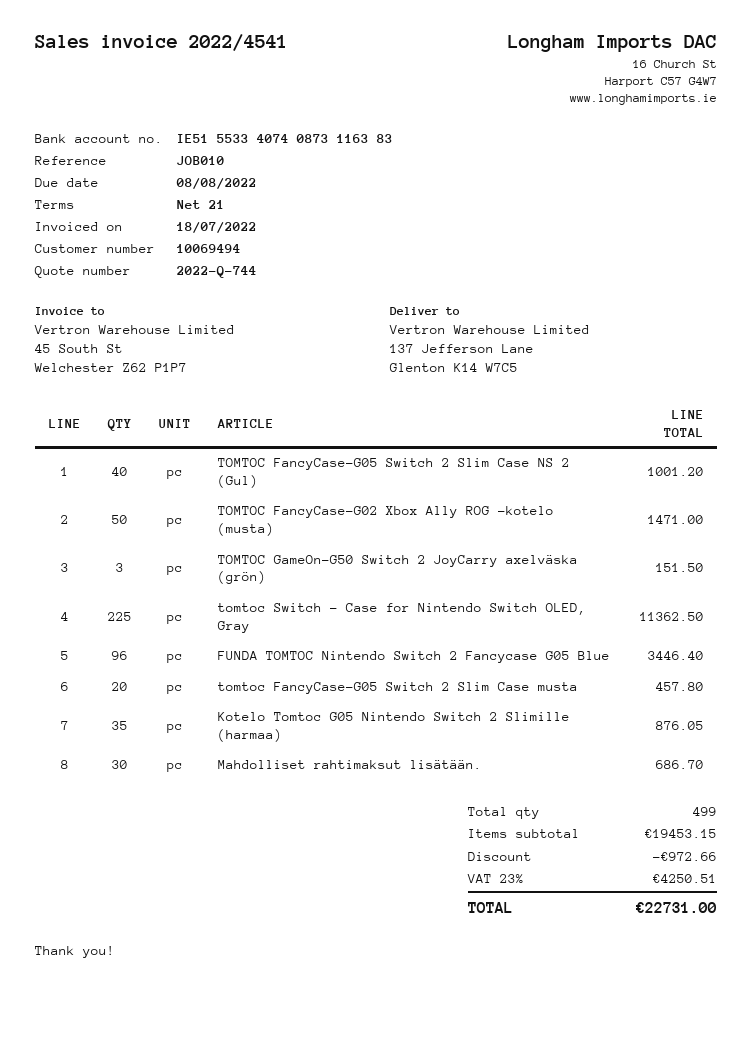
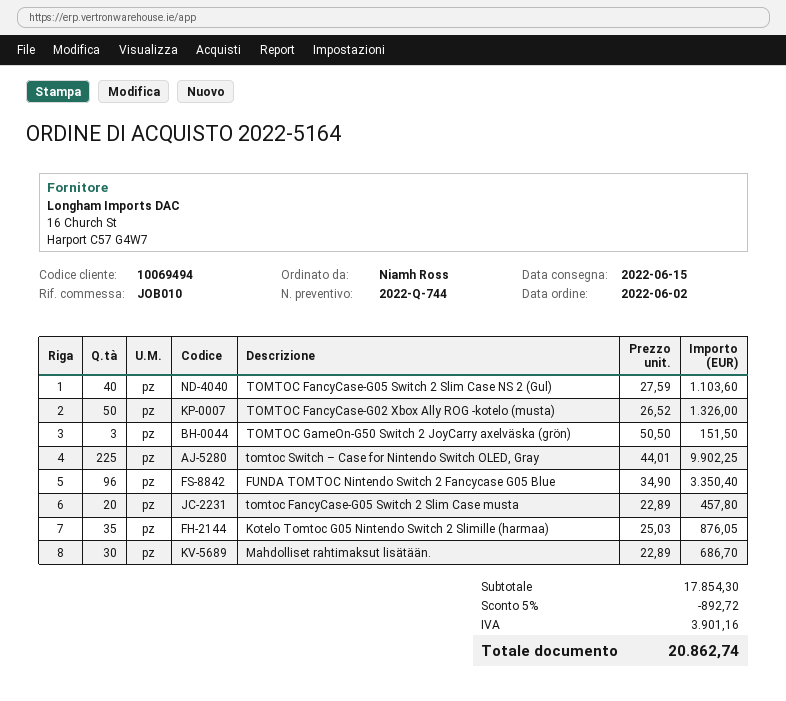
TOMTOC FancyCase-G05 Switch 2 Slim Case NS 2 (Gul): 40 for 1001.20 -> 40 for 1103.60
TOMTOC FancyCase-G02 Xbox Ally ROG -kotelo (musta): 50 for 1471.00 -> 50 for 1326.00
tomtoc Switch – Case for Nintendo Switch OLED, Gray: 225 for 11362.50 -> 225 for 9902.25
FUNDA TOMTOC Nintendo Switch 2 Fancycase G05 Blue: 96 for 3446.40 -> 96 for 3350.40
subtotal: 19453.15 -> 17854.30
discount: 972.66 -> 892.72
tax: 4250.51 -> 3901.16
total: 22731.00 -> 20862.74

